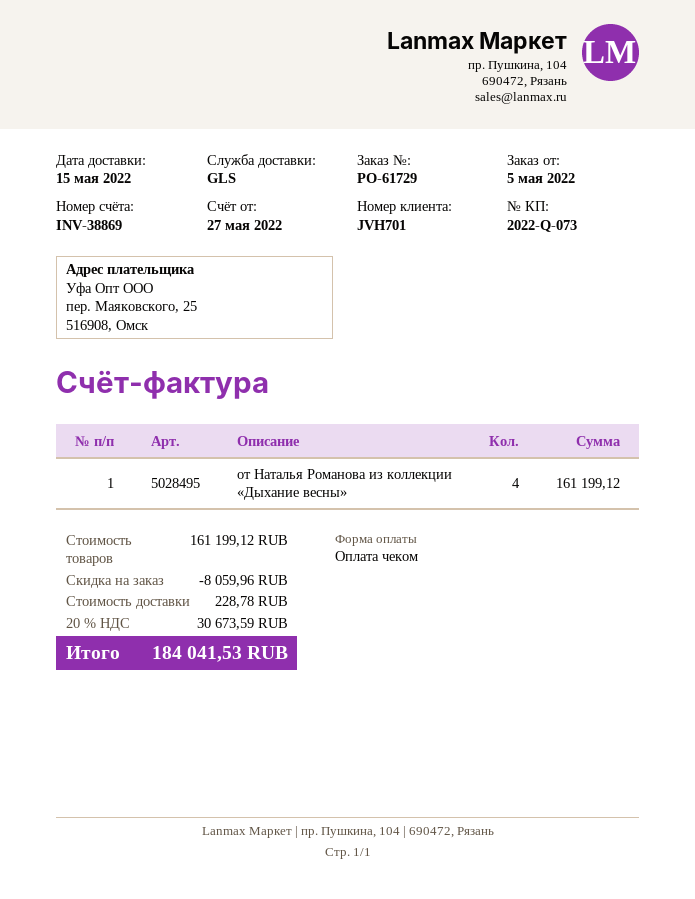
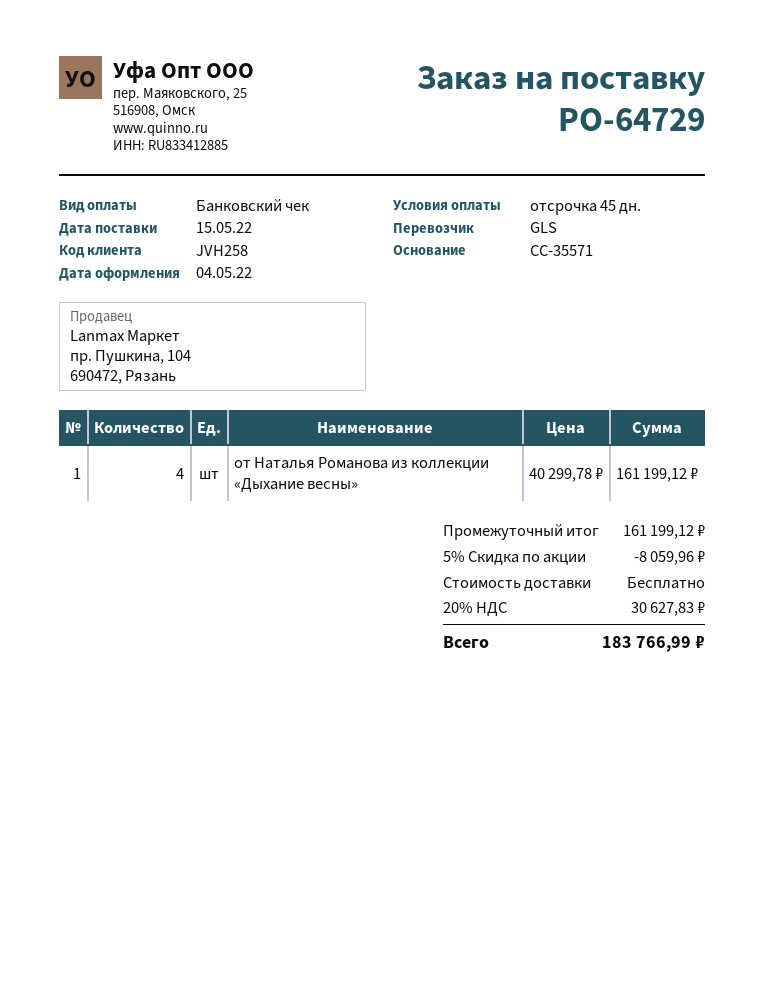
order number: PO-61729 -> PO-64729
order date: 2022-05-05 -> 2022-05-04
customer number: JVH701 -> JVH258
shipping: 228.78 -> 0.00
tax: 20% = 30673.59 -> 20% = 30627.83
total: 184041.53 -> 183766.99

